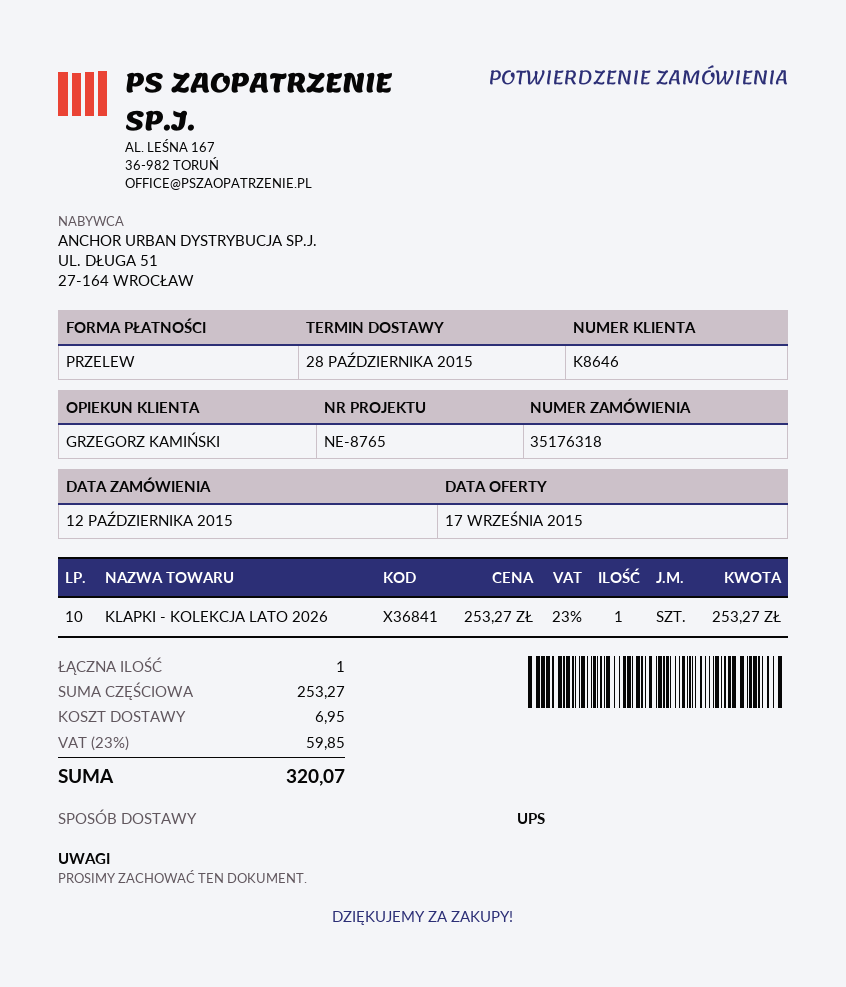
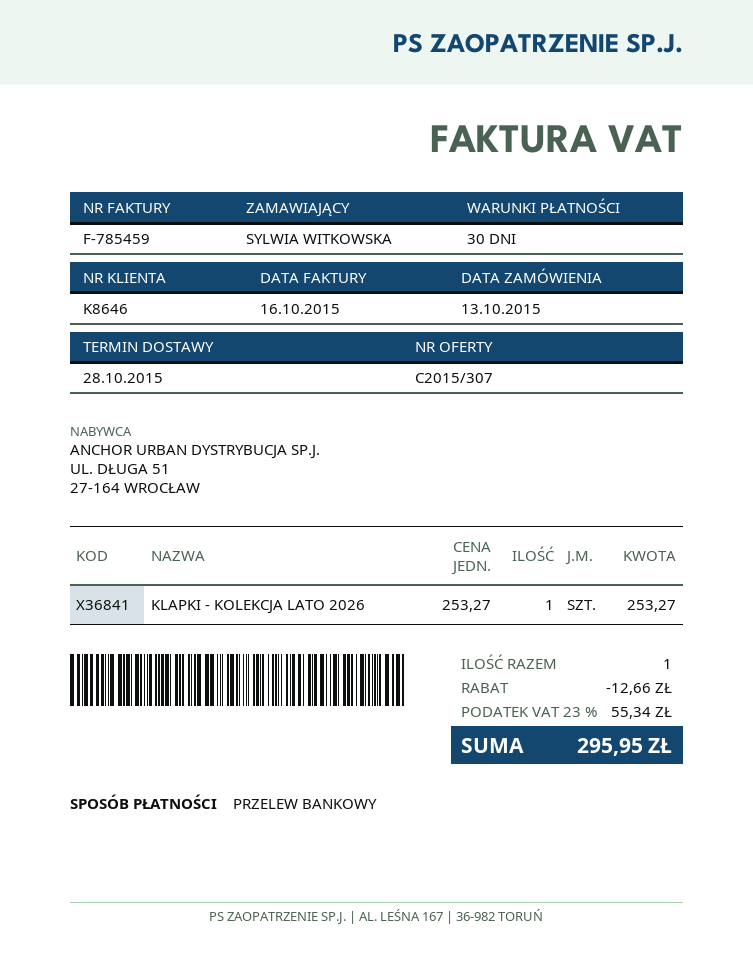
order date: 2015-10-12 -> 2015-10-13
discount: none -> 12.66
shipping: 6.95 -> none
tax: 23% = 59.85 -> 23% = 55.34
total: 320.07 -> 295.95

